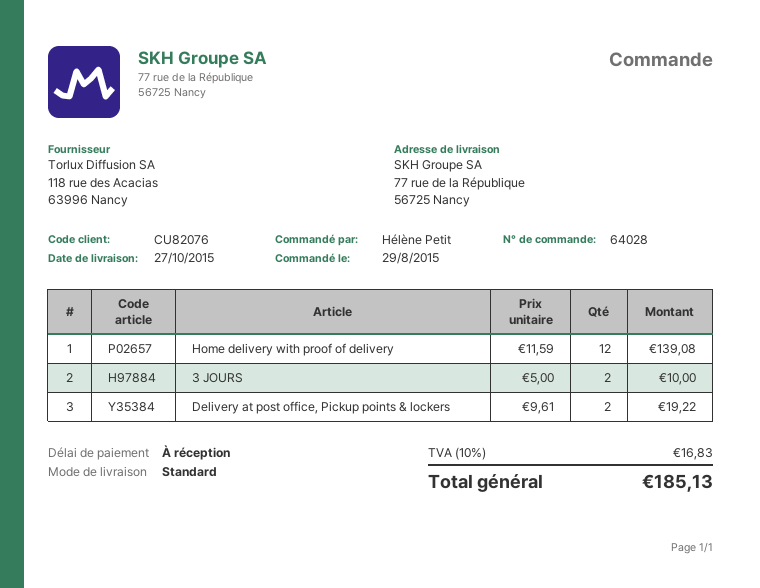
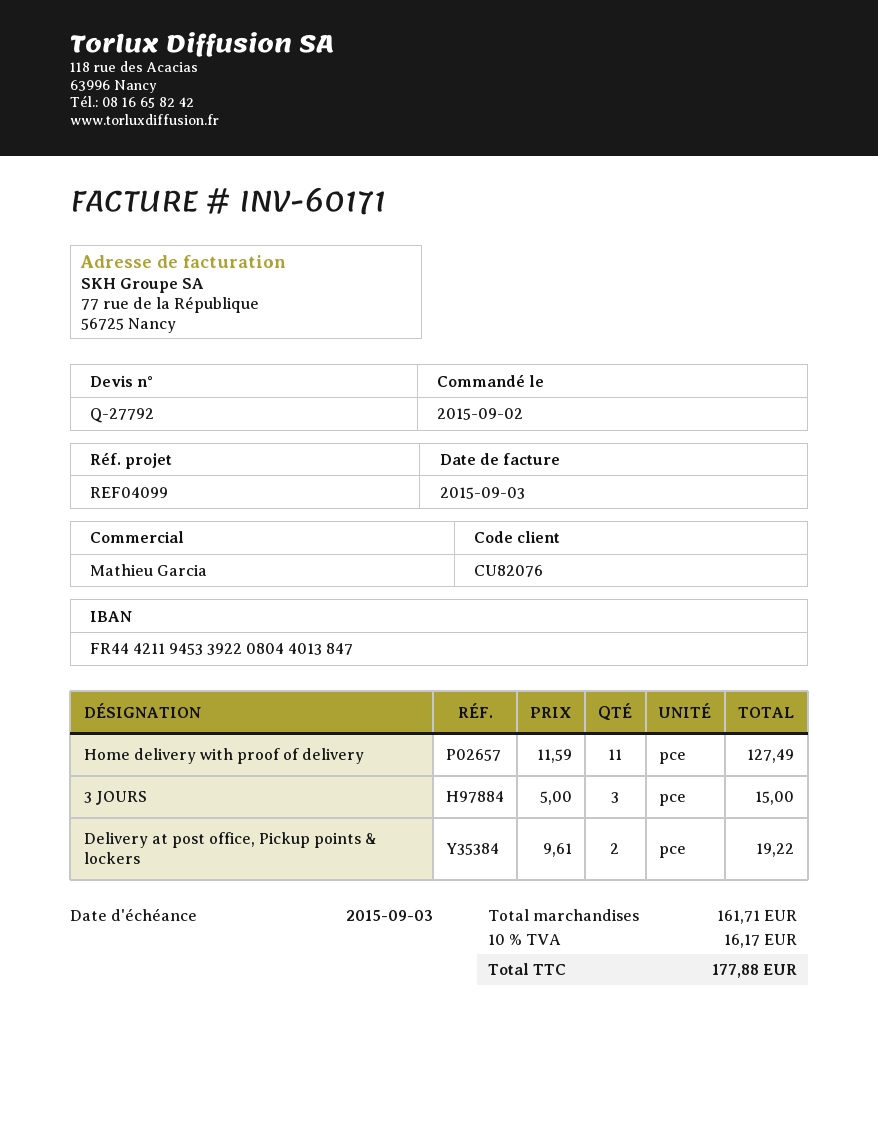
order date: 2015-08-29 -> 2015-09-02
Home delivery with proof of delivery: 12 x 11.59 = 139.08 -> 11 x 11.59 = 127.49
3 JOURS: 2 x 5.00 = 10.00 -> 3 x 5.00 = 15.00
tax: 10% = 16.83 -> 10% = 16.17
total: 185.13 -> 177.88

